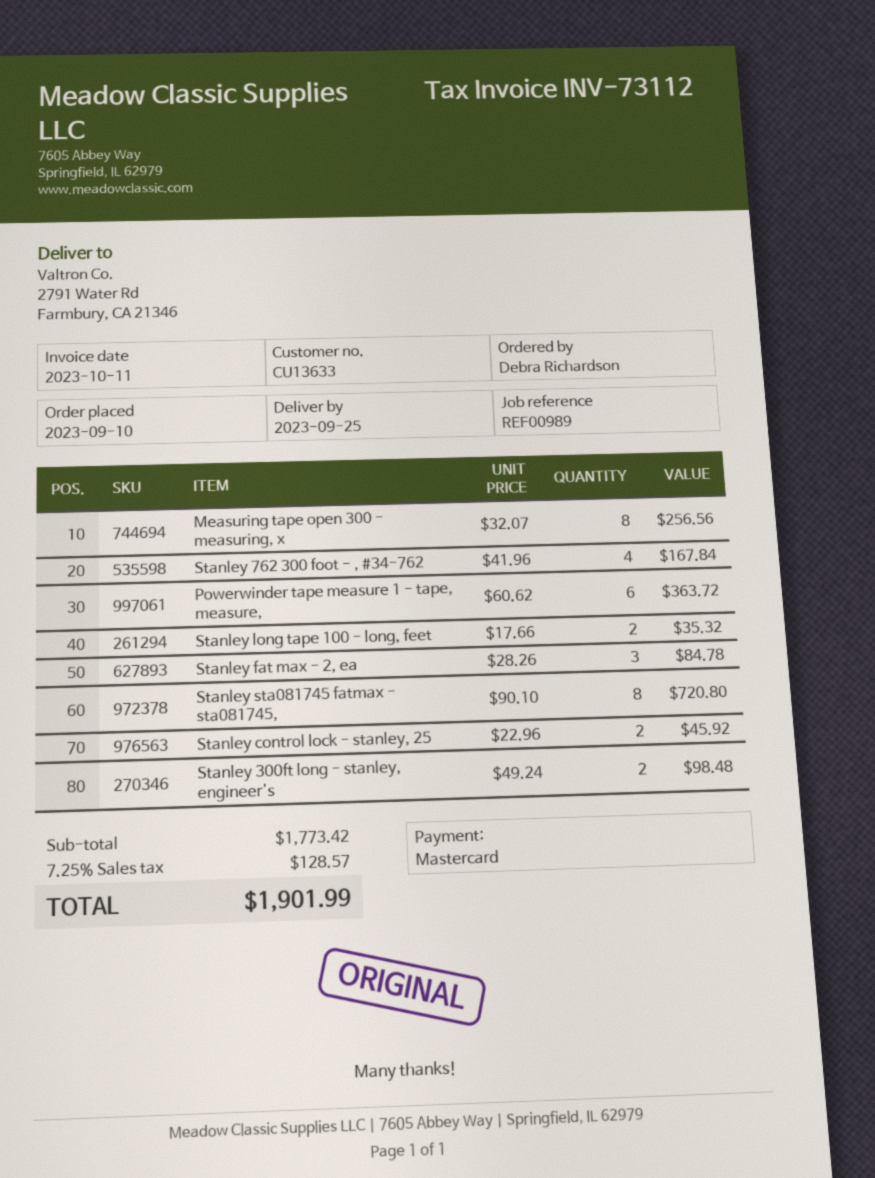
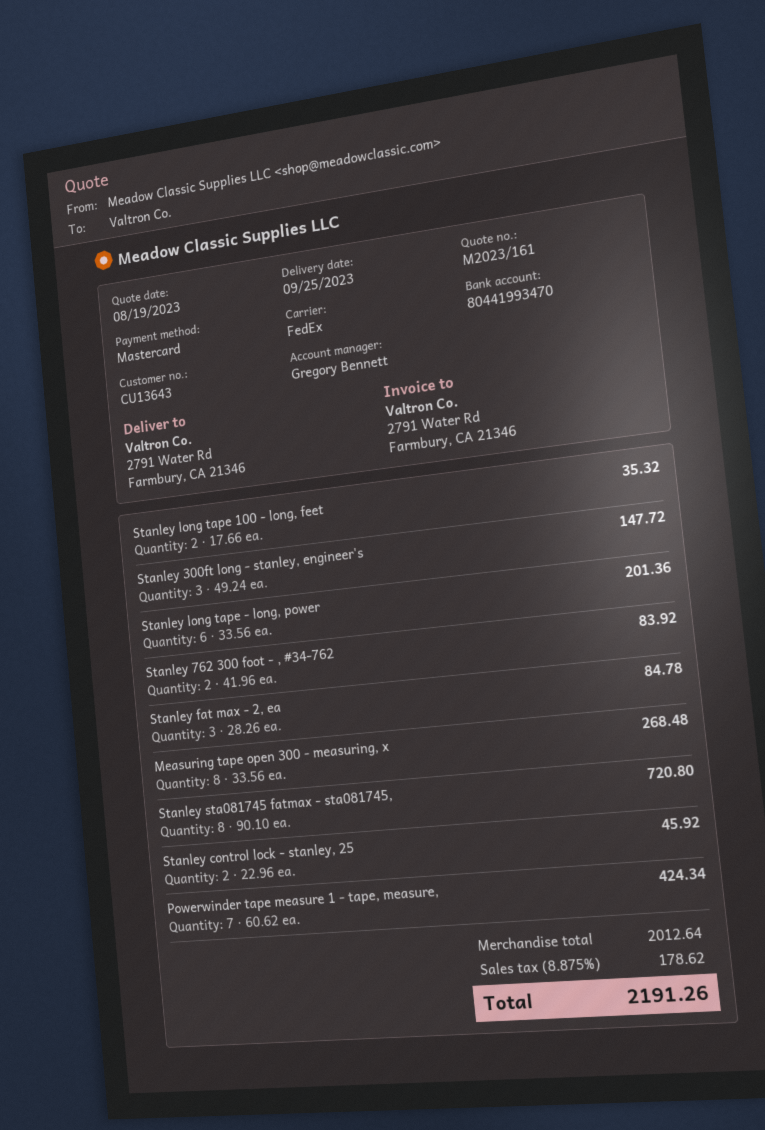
customer number: CU13633 -> CU13643
Measuring tape open 300 - measuring, x: 8 x 32.07 = 256.56 -> 8 x 33.56 = 268.48
Stanley 762 300 foot - , #34-762: 4 x 41.96 = 167.84 -> 2 x 41.96 = 83.92
Powerwinder tape measure 1 - tape, measure,: 6 x 60.62 = 363.72 -> 7 x 60.62 = 424.34
Stanley 300ft long - stanley, engineer's: 2 x 49.24 = 98.48 -> 3 x 49.24 = 147.72
Stanley long tape - long, power: none -> 6 x 33.56 = 201.36
subtotal: 1773.42 -> 2012.64
tax: 7.25% = 128.57 -> 8.875% = 178.62
total: 1901.99 -> 2191.26

